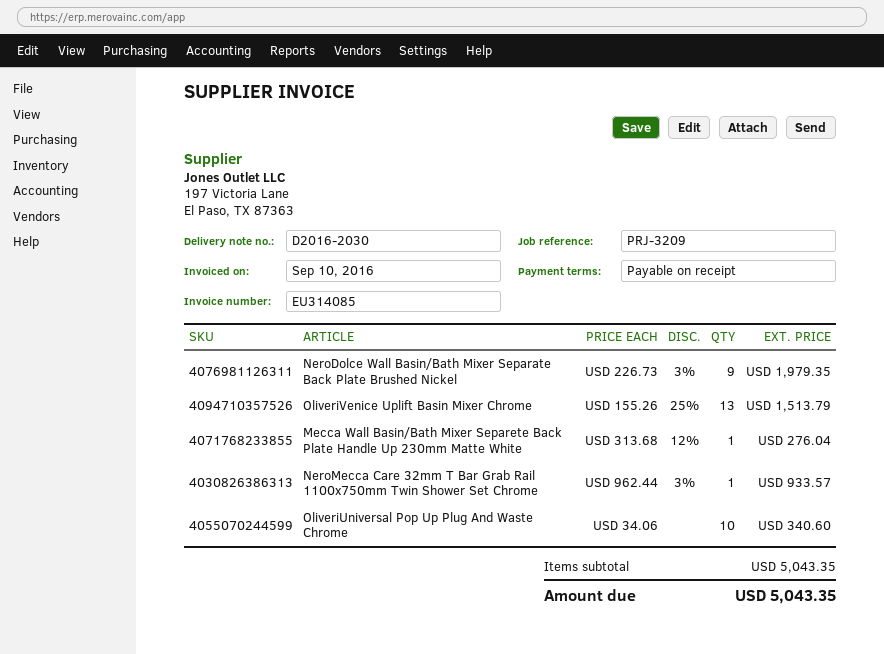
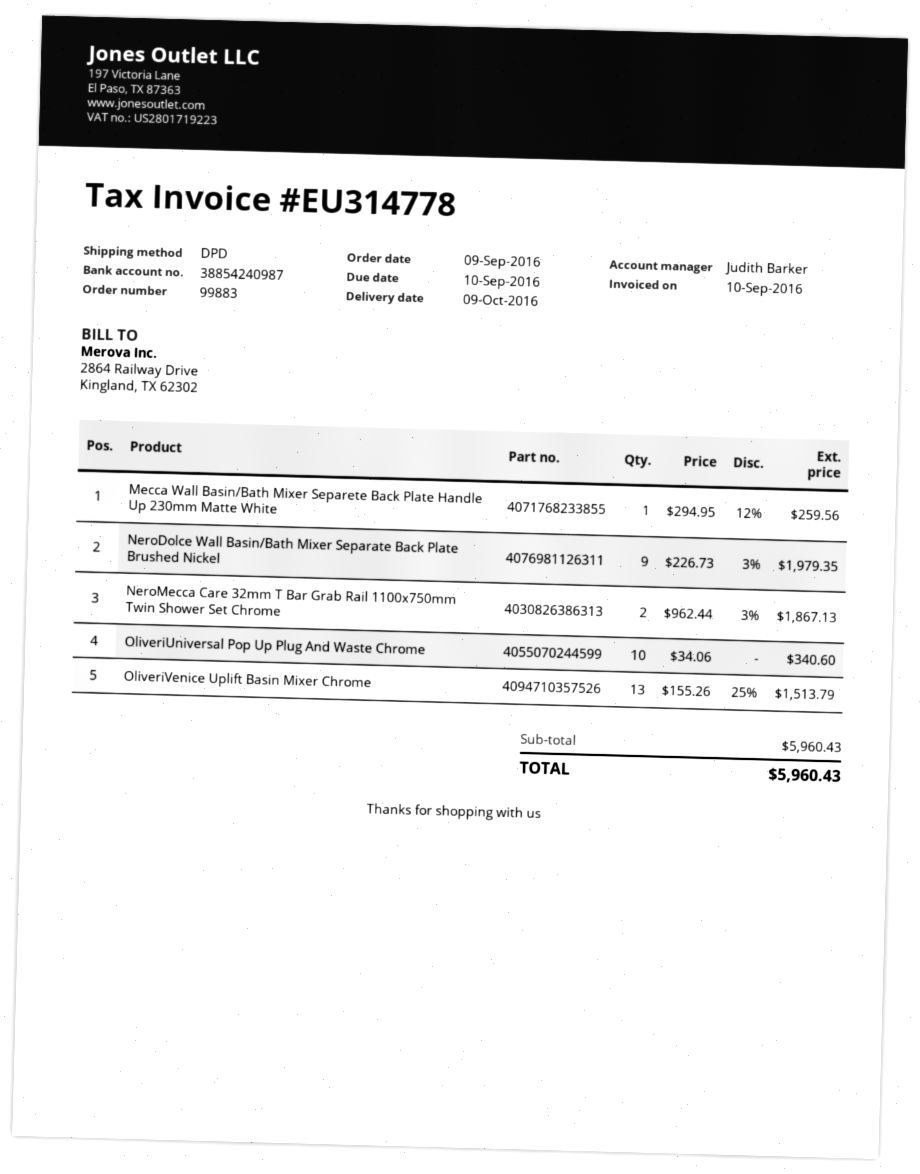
invoice number: EU314085 -> EU314778
Mecca Wall Basin/Bath Mixer Separete Back Plate Handle Up 230mm Matte White: 1 x 313.68 - 12% = 276.04 -> 1 x 294.95 - 12% = 259.56
NeroMecca Care 32mm T Bar Grab Rail 1100x750mm Twin Shower Set Chrome: 1 x 962.44 - 3% = 933.57 -> 2 x 962.44 - 3% = 1867.13
subtotal: 5043.35 -> 5960.43
total: 5043.35 -> 5960.43

